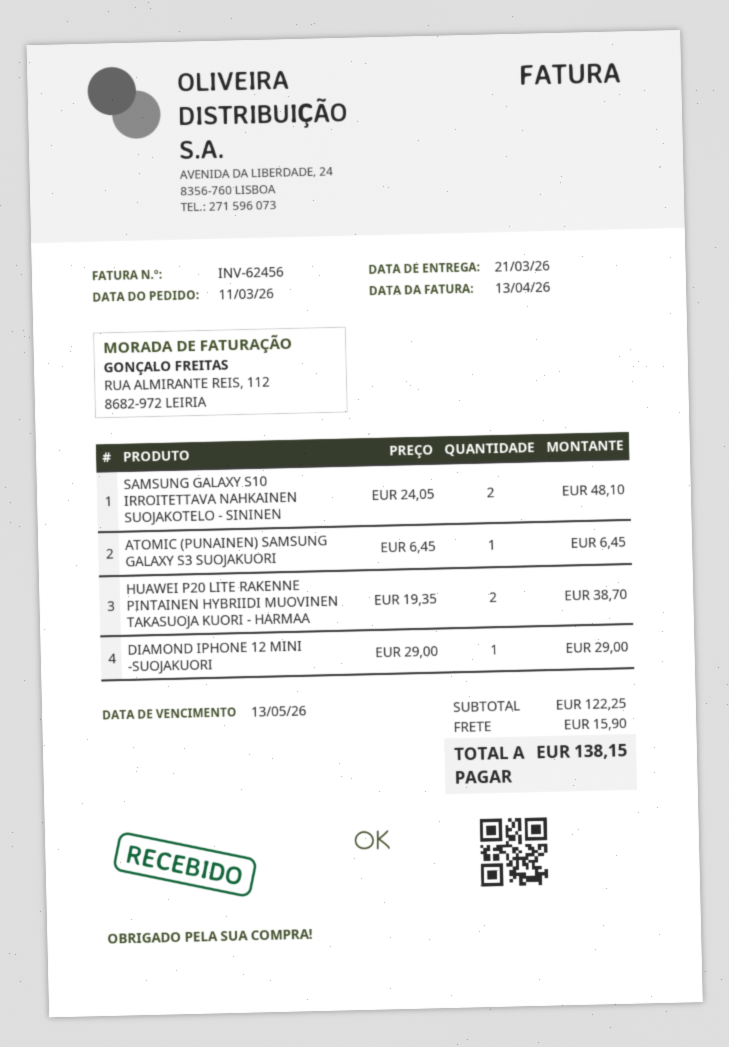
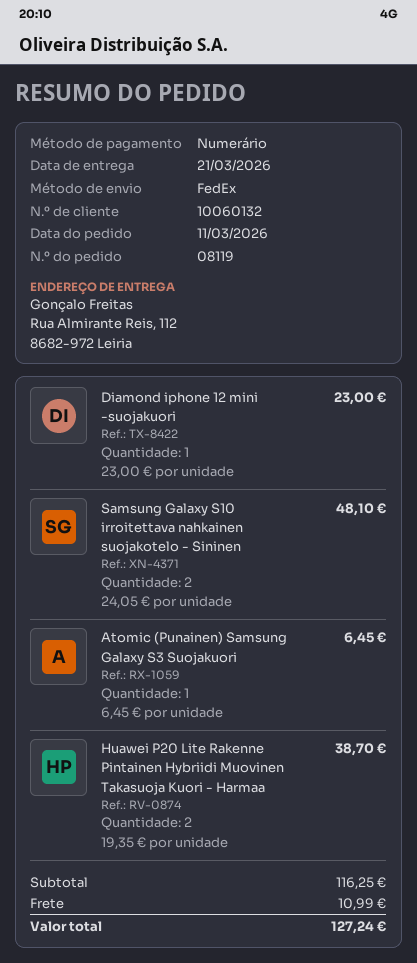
DIAMOND IPHONE 12 MINI -SUOJAKUORI: 1 x 29.00 = 29.00 -> 1 x 23.00 = 23.00
subtotal: 122.25 -> 116.25
shipping: 15.90 -> 10.99
total: 138.15 -> 127.24

